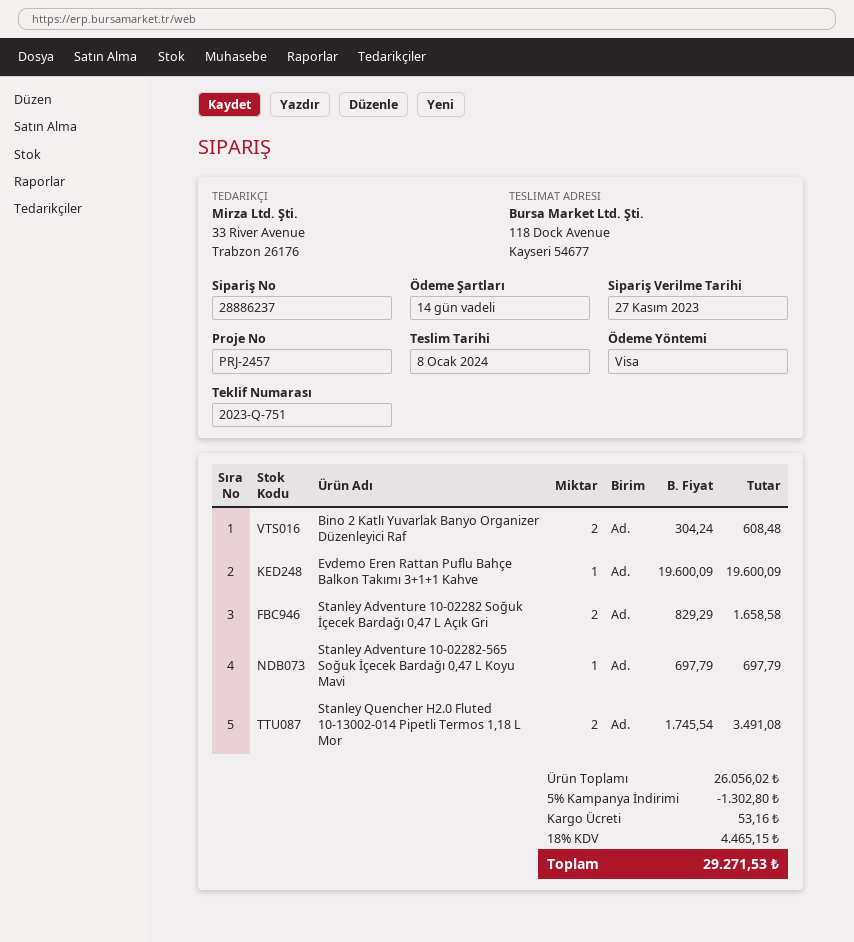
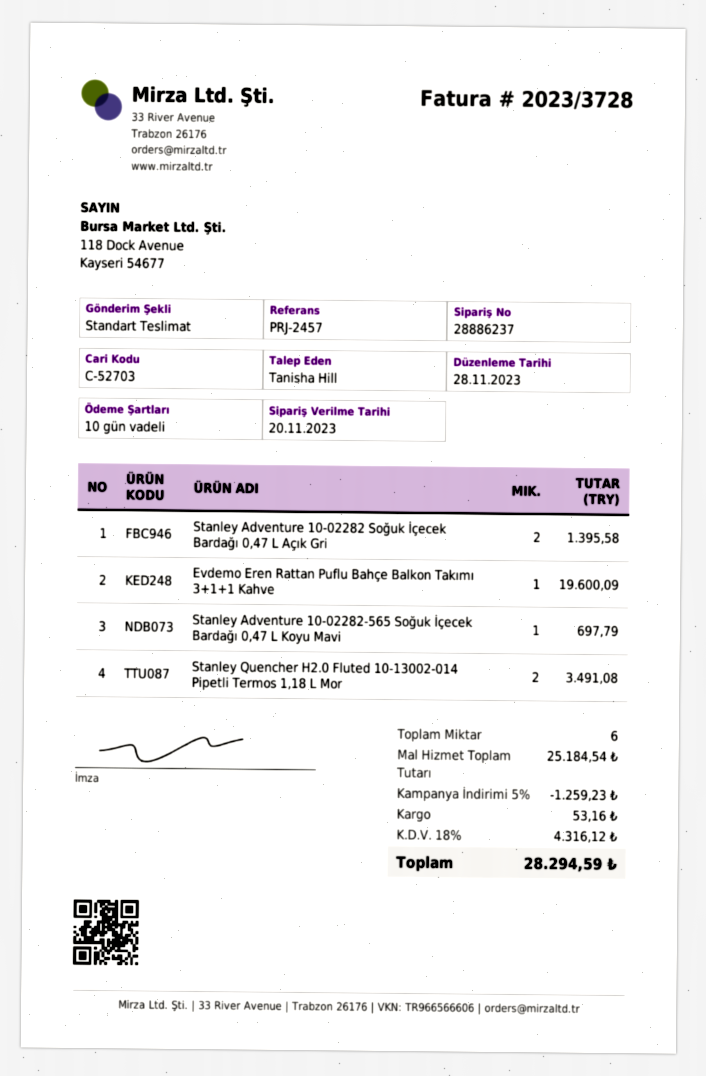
order date: 2023-11-27 -> 2023-11-20
payment terms: 14 days -> 10 days
Bino 2 Katlı Yuvarlak Banyo Organizer Düzenleyici Raf: 2 for 608.48 -> none
Stanley Adventure 10-02282 Soğuk İçecek Bardağı 0,47 L Açık Gri: 2 for 1658.58 -> 2 for 1395.58
subtotal: 26056.02 -> 25184.54
discount: 5% = 1302.80 -> 5% = 1259.23
tax: 18% = 4465.15 -> 18% = 4316.12
total: 29271.53 -> 28294.59

